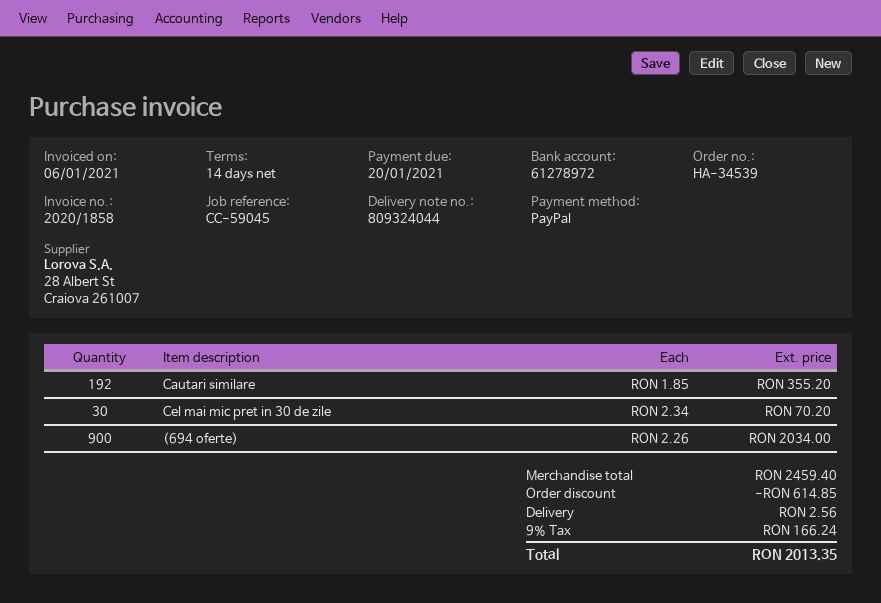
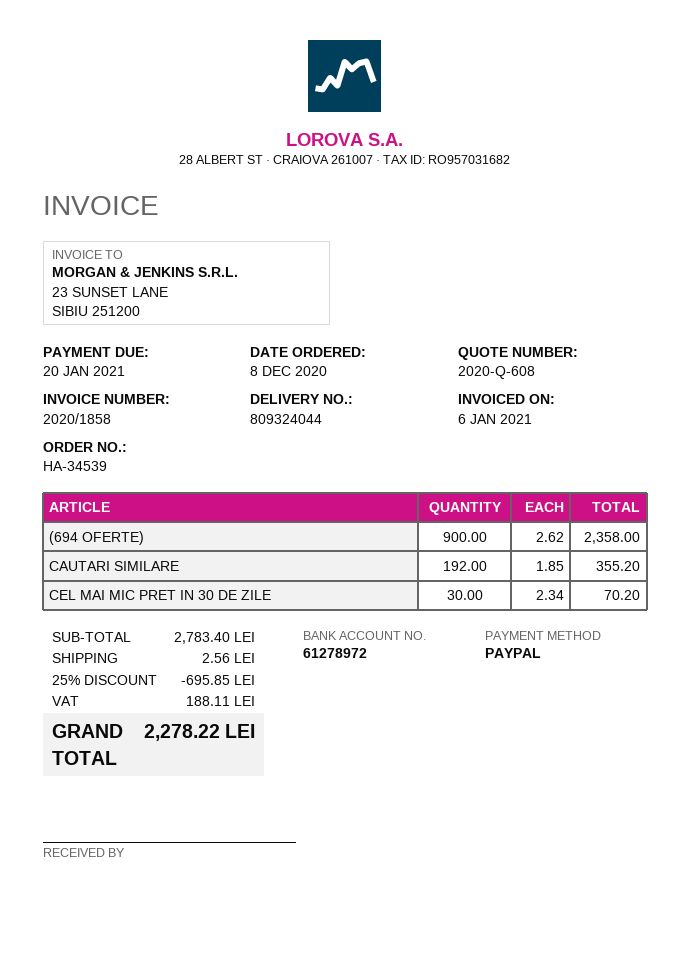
(694 oferte): 900 x 2.26 = 2034.00 -> 900 x 2.62 = 2358.00
subtotal: 2459.40 -> 2783.40
discount: 614.85 -> 695.85
tax: 166.24 -> 188.11
total: 2013.35 -> 2278.22

